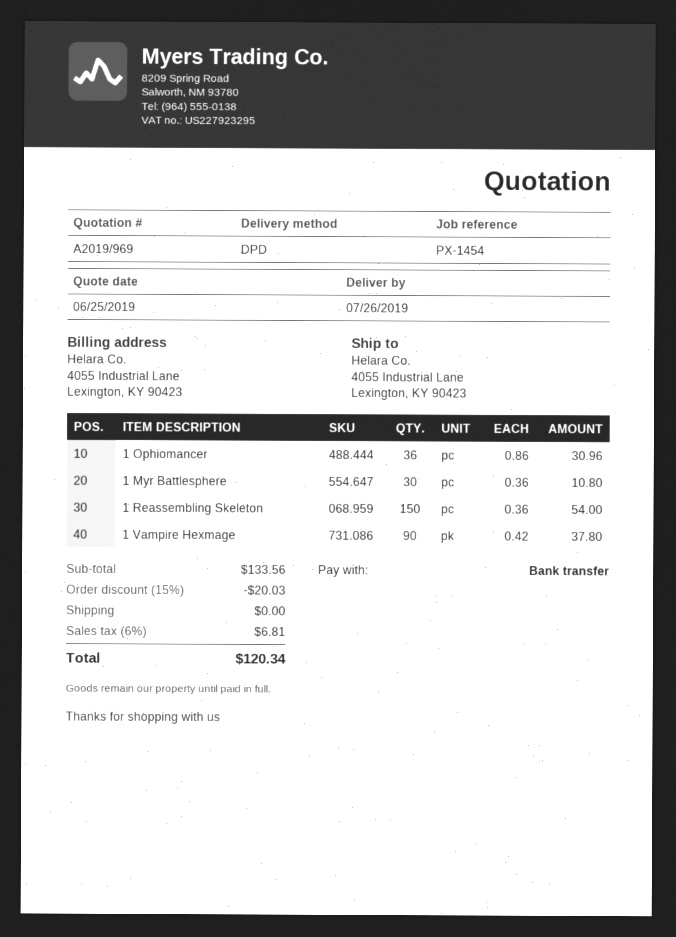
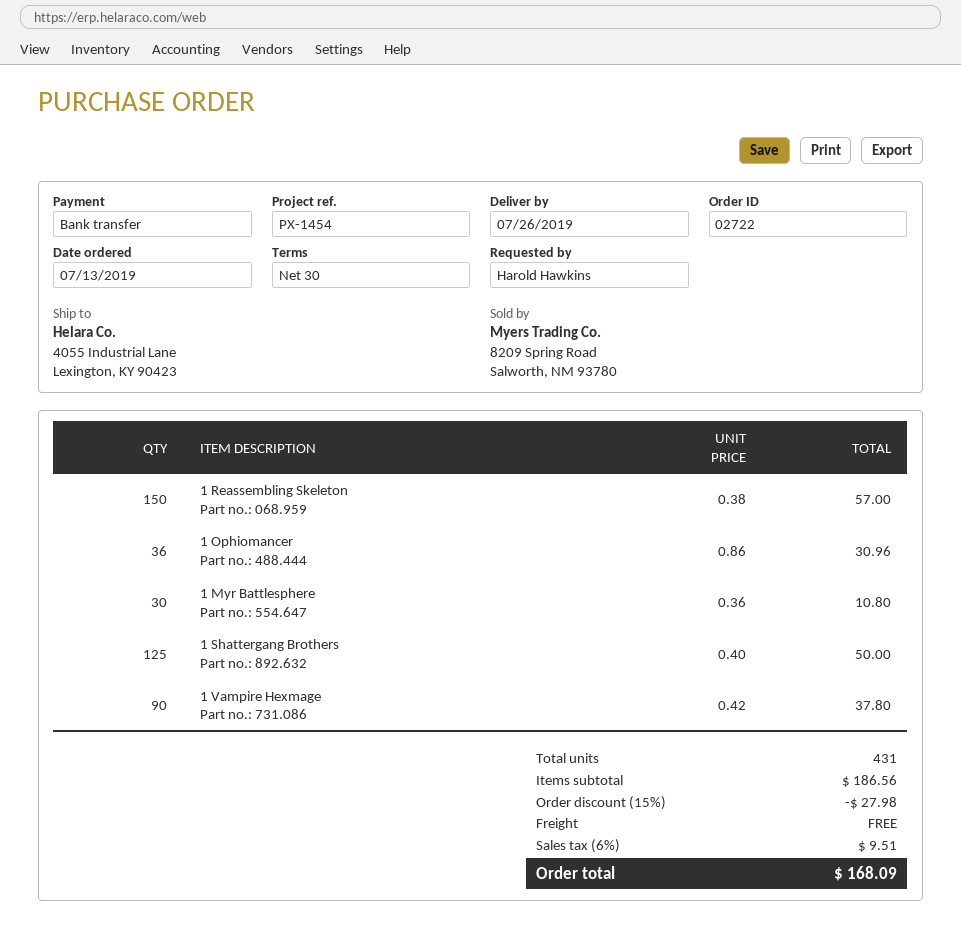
1 Reassembling Skeleton: 150 x 0.36 = 54.00 -> 150 x 0.38 = 57.00
1 Shattergang Brothers: none -> 125 x 0.40 = 50.00
subtotal: 133.56 -> 186.56
discount: 15% = 20.03 -> 15% = 27.98
tax: 6% = 6.81 -> 6% = 9.51
total: 120.34 -> 168.09

